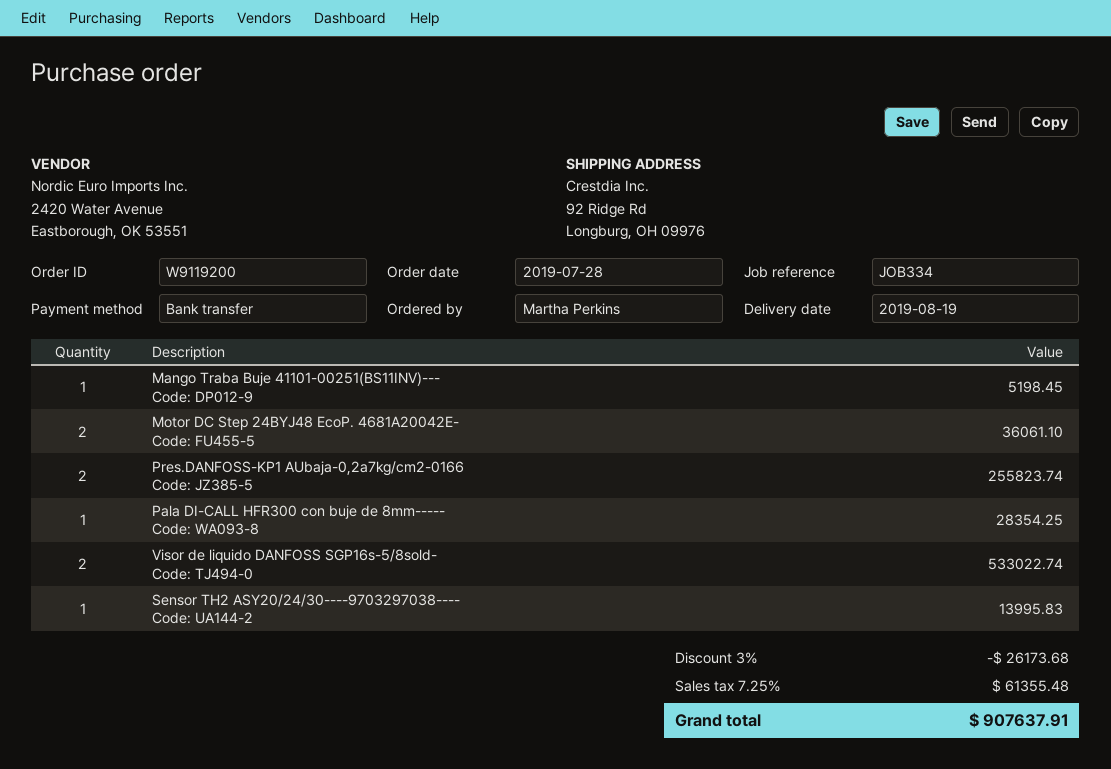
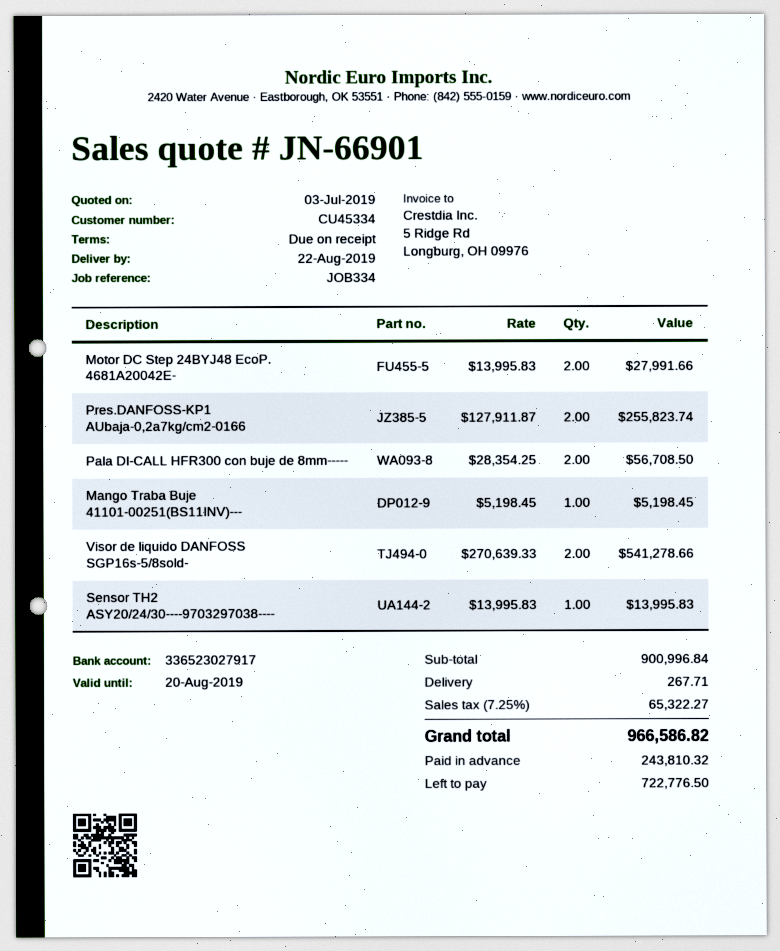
delivery date: 2019-08-19 -> 2019-08-22
Motor DC Step 24BYJ48 EcoP. 4681A20042E-: 2 for 36061.10 -> 2 for 27991.66
Pala DI-CALL HFR300 con buje de 8mm-----: 1 for 28354.25 -> 2 for 56708.50
Visor de liquido DANFOSS SGP16s-5/8sold-: 2 for 533022.74 -> 2 for 541278.66
discount: 3% = 26173.68 -> none
shipping: none -> 267.71
tax: 7.25% = 61355.48 -> 7.25% = 65322.27
total: 907637.91 -> 966586.82

